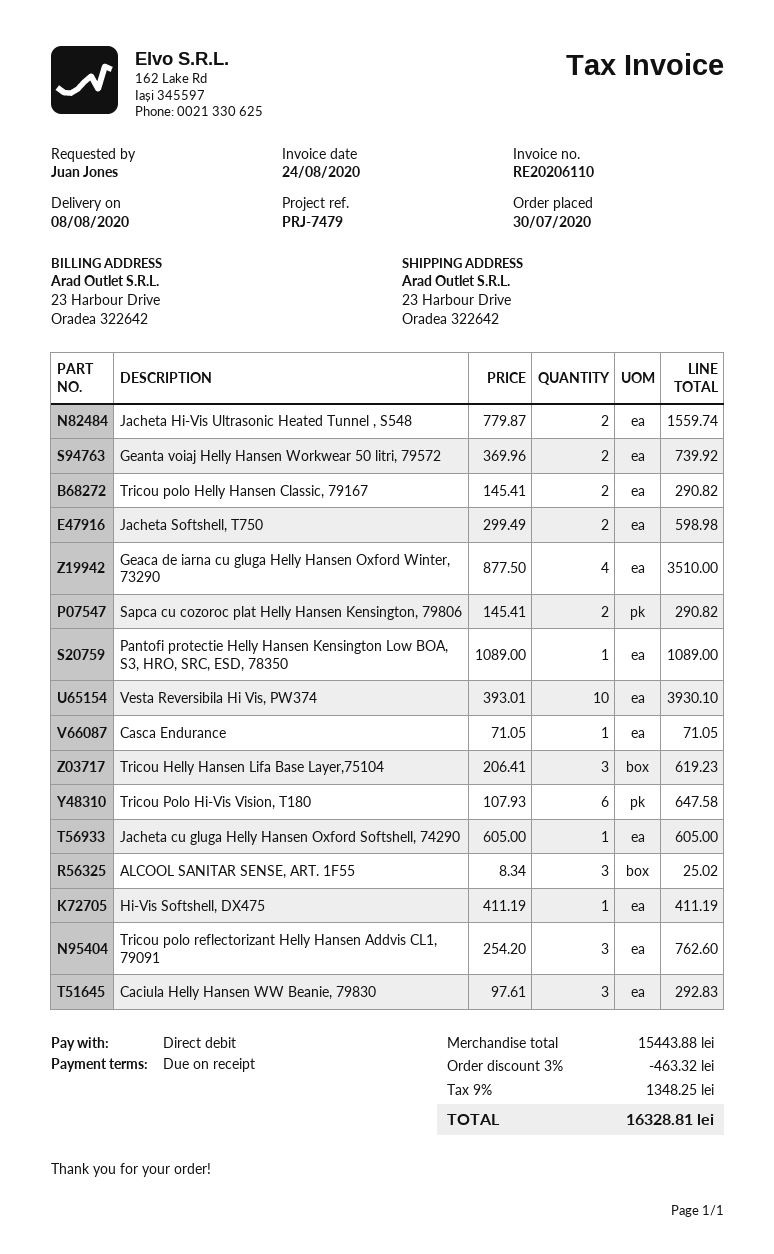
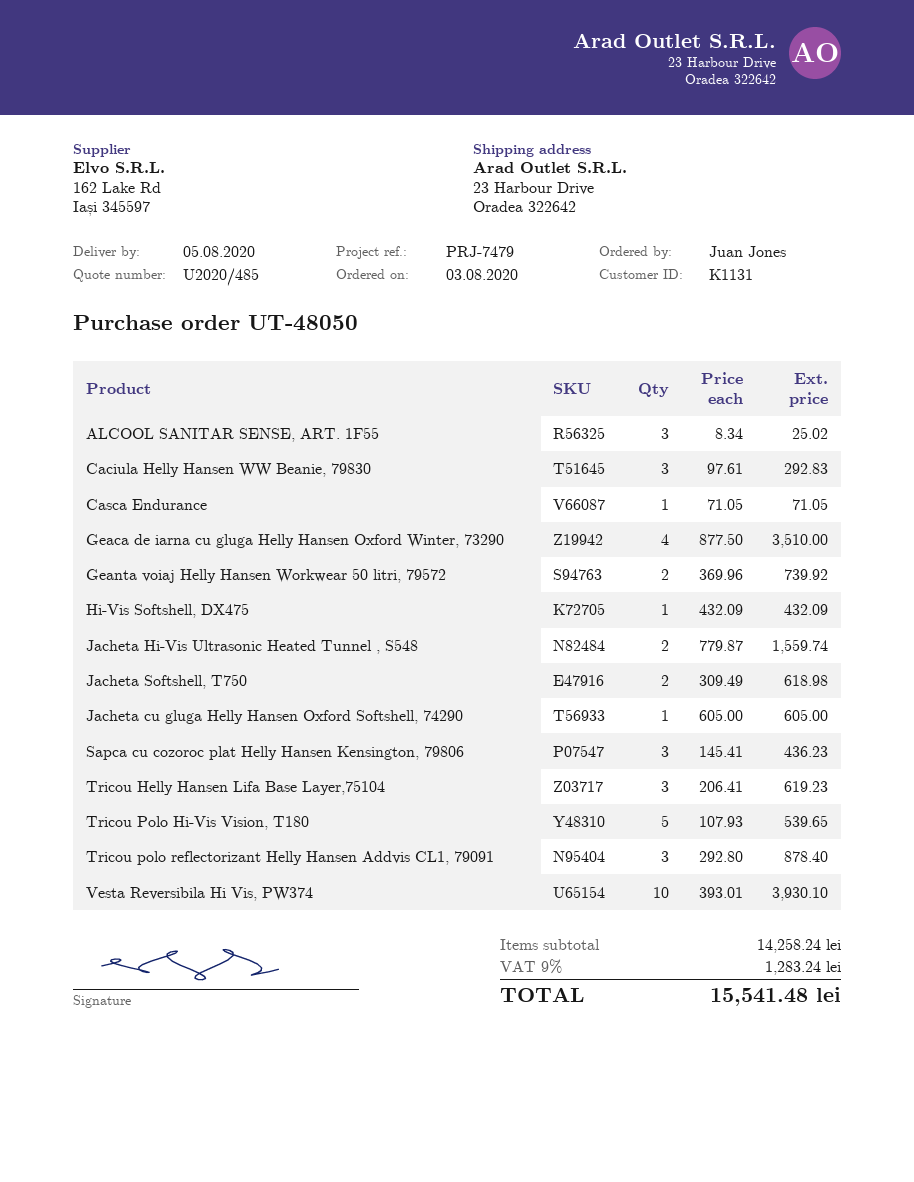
order date: 2020-07-30 -> 2020-08-03
delivery date: 2020-08-08 -> 2020-08-05
Tricou polo Helly Hansen Classic, 79167: 2 x 145.41 = 290.82 -> none
Jacheta Softshell, T750: 2 x 299.49 = 598.98 -> 2 x 309.49 = 618.98
Sapca cu cozoroc plat Helly Hansen Kensington, 79806: 2 x 145.41 = 290.82 -> 3 x 145.41 = 436.23
Pantofi protectie Helly Hansen Kensington Low BOA, S3, HRO, SRC, ESD, 78350: 1 x 1089.00 = 1089.00 -> none
Tricou Polo Hi-Vis Vision, T180: 6 x 107.93 = 647.58 -> 5 x 107.93 = 539.65
Hi-Vis Softshell, DX475: 1 x 411.19 = 411.19 -> 1 x 432.09 = 432.09
Tricou polo reflectorizant Helly Hansen Addvis CL1, 79091: 3 x 254.20 = 762.60 -> 3 x 292.80 = 878.40
subtotal: 15443.88 -> 14258.24
discount: 3% = 463.32 -> none
tax: 9% = 1348.25 -> 9% = 1283.24
total: 16328.81 -> 15541.48

